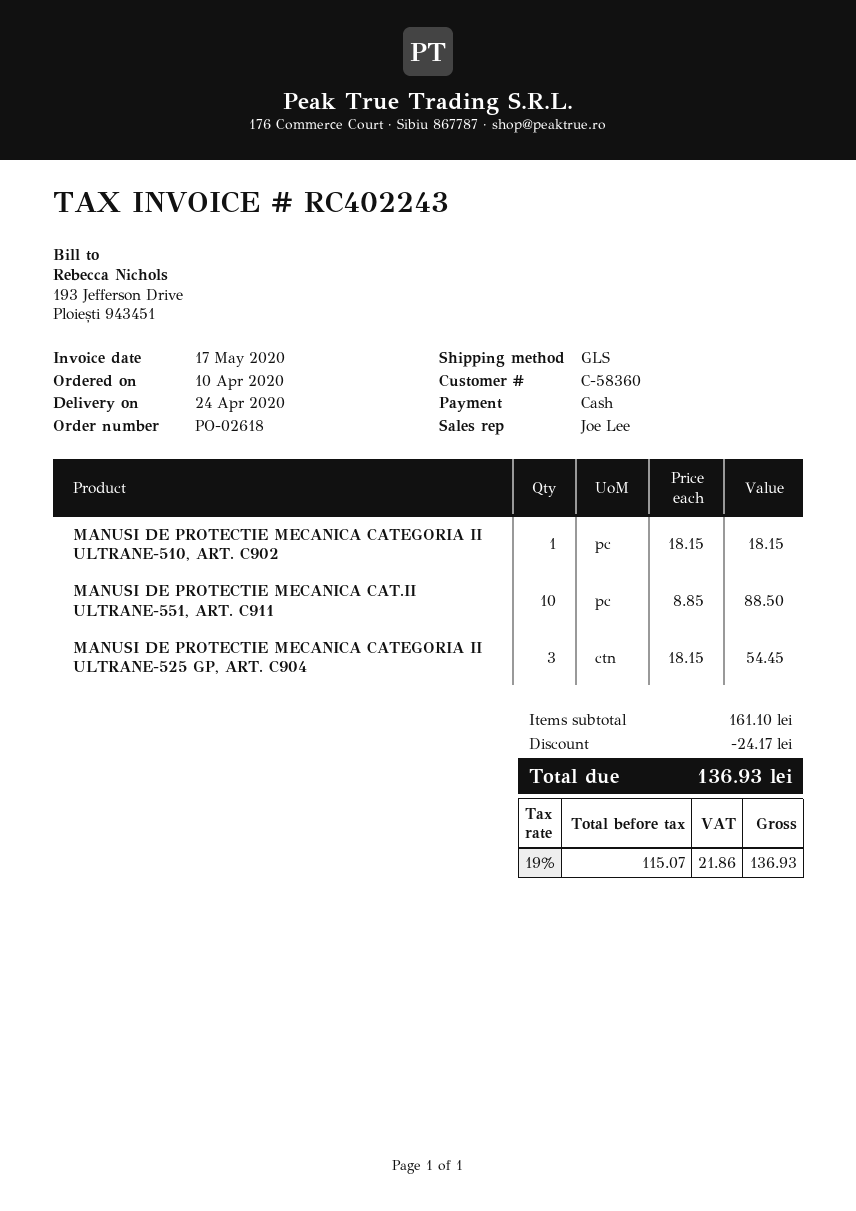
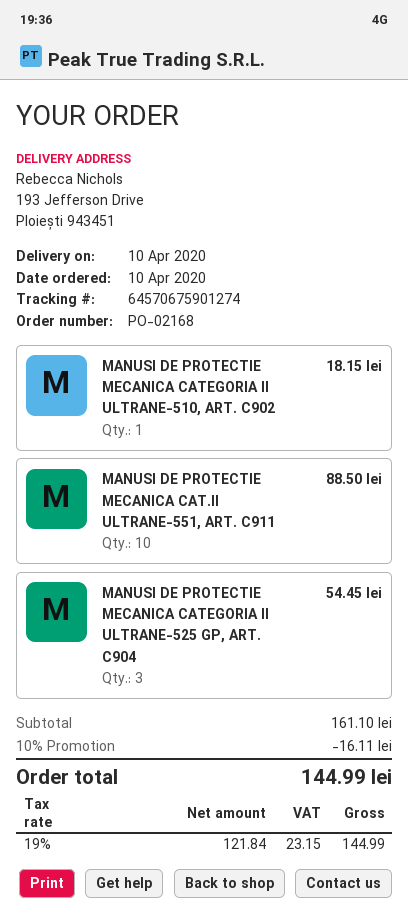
order number: PO-02618 -> PO-02168
delivery date: 2020-04-24 -> 2020-04-10
discount: 24.17 -> 16.11
net: 115.07 -> 121.84
tax: 19% = 21.86 -> 19% = 23.15
total: 136.93 -> 144.99

